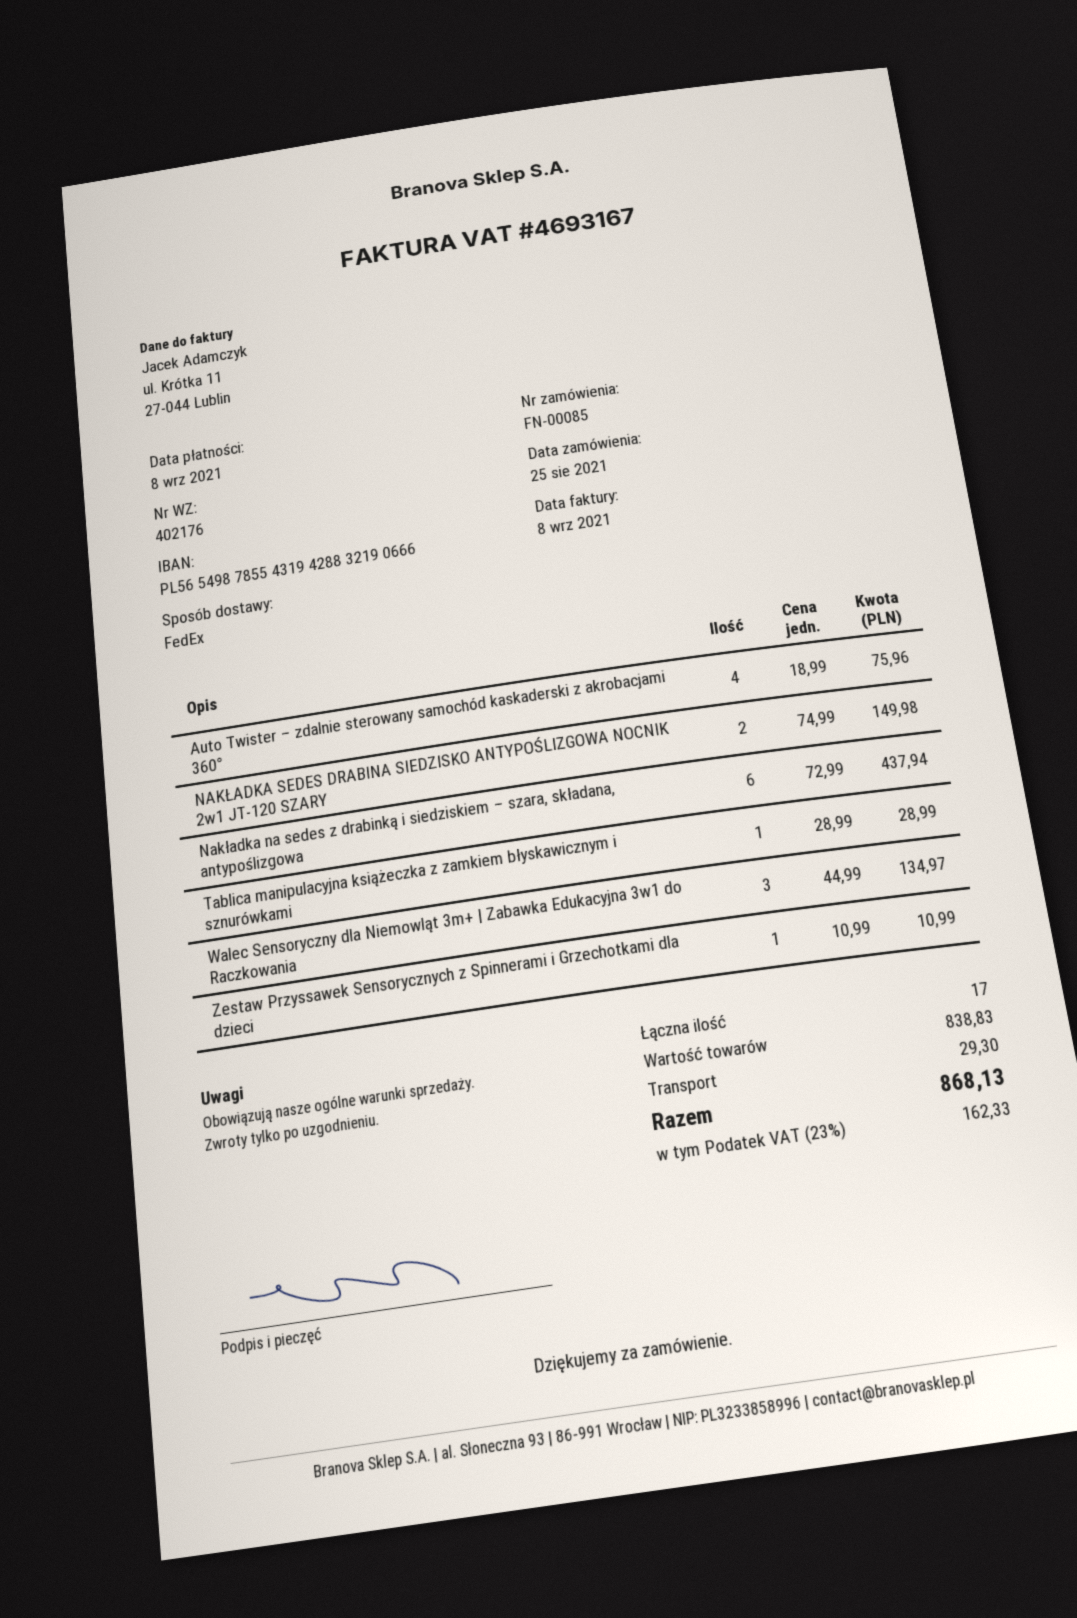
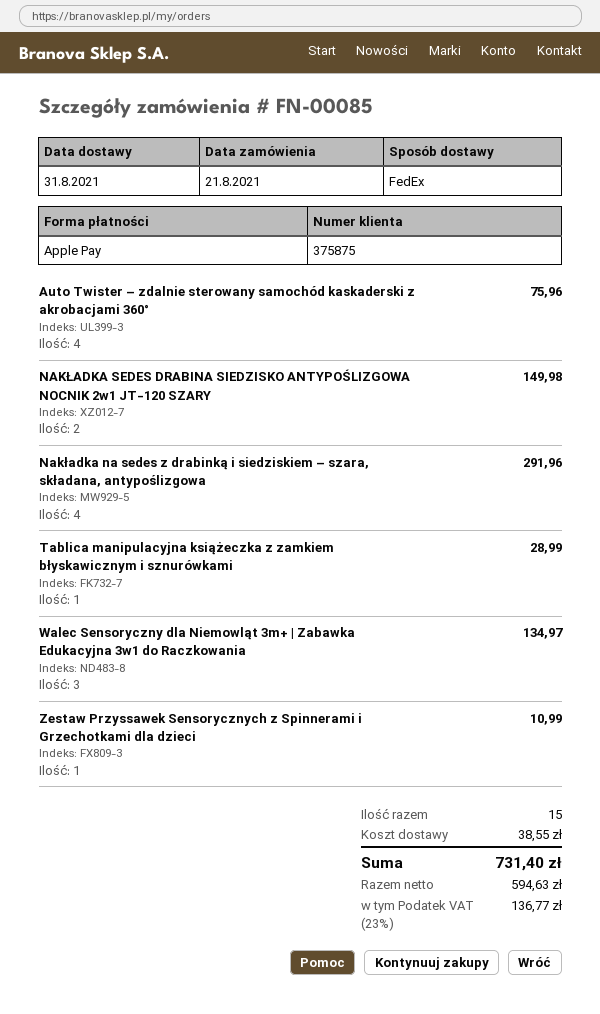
order date: 2021-08-25 -> 2021-08-21
Nakładka na sedes z drabinką i siedziskiem – szara, składana, antypoślizgowa: 6 for 437.94 -> 4 for 291.96
total quantity: 17 -> 15
shipping: 29.30 -> 38.55
tax: 23% = 162.33 -> 23% = 136.77
total: 868.13 -> 731.40

